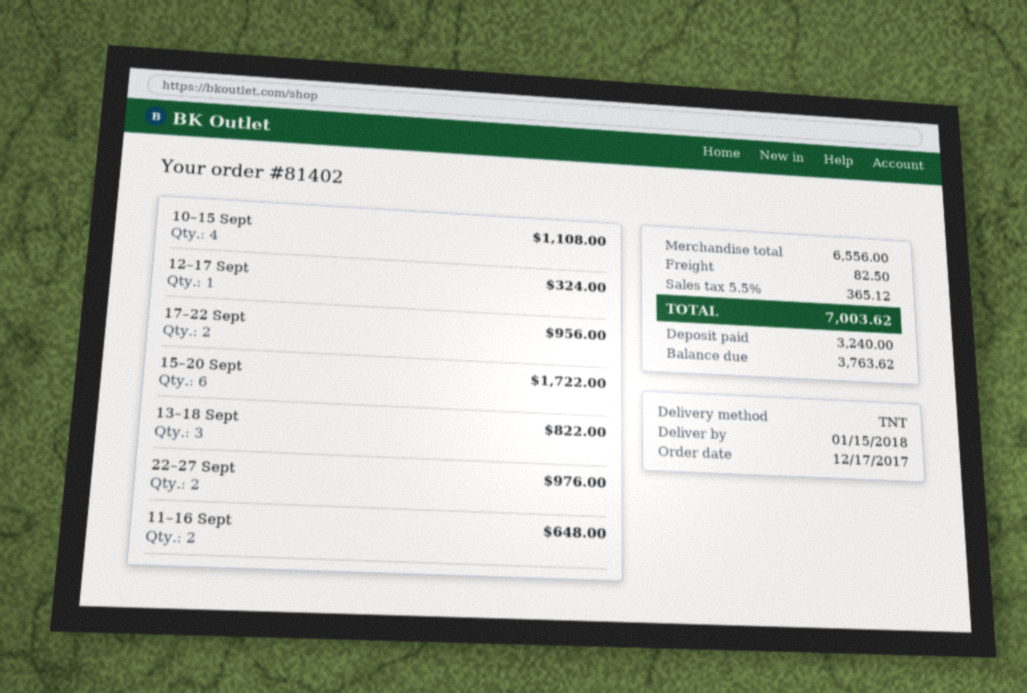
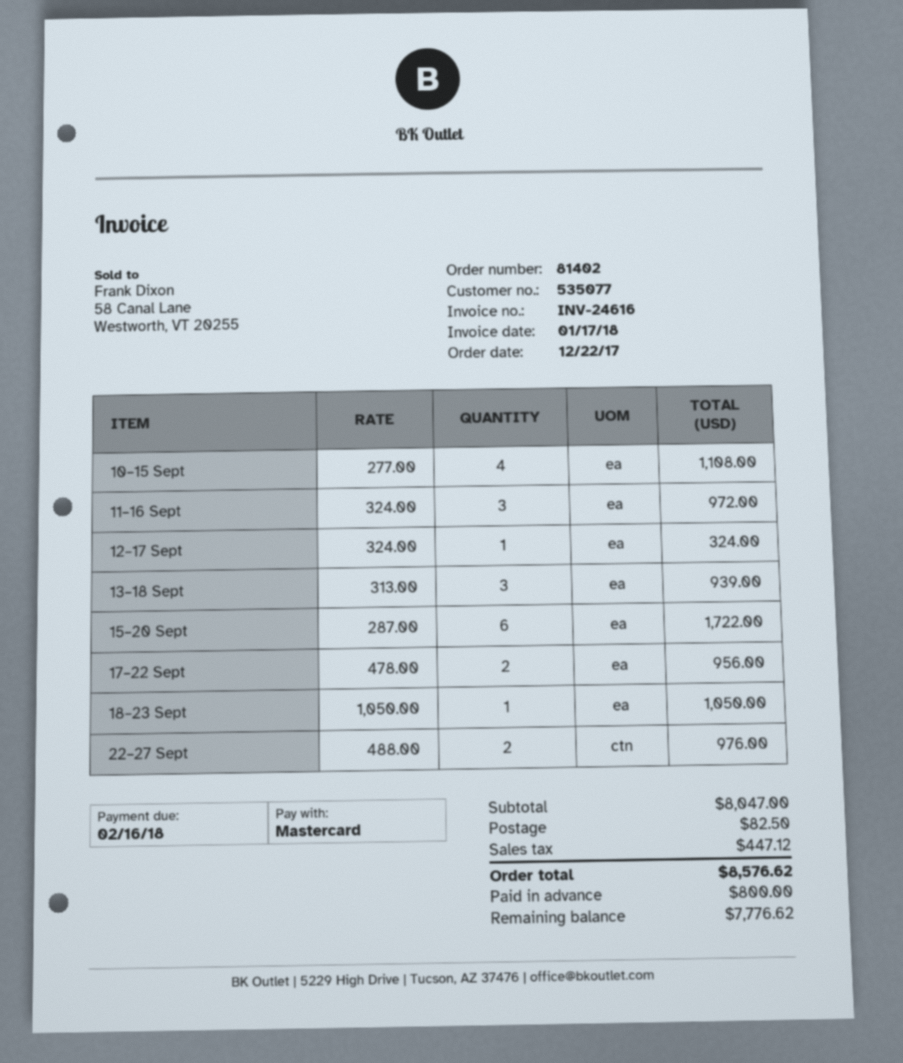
order date: 2017-12-17 -> 2017-12-22
13–18 Sept: 3 for 822.00 -> 3 for 939.00
11–16 Sept: 2 for 648.00 -> 3 for 972.00
18–23 Sept: none -> 1 for 1050.00
subtotal: 6556.00 -> 8047.00
tax: 365.12 -> 447.12
total: 7003.62 -> 8576.62
deposit: 3240.00 -> 800.00
balance: 3763.62 -> 7776.62

